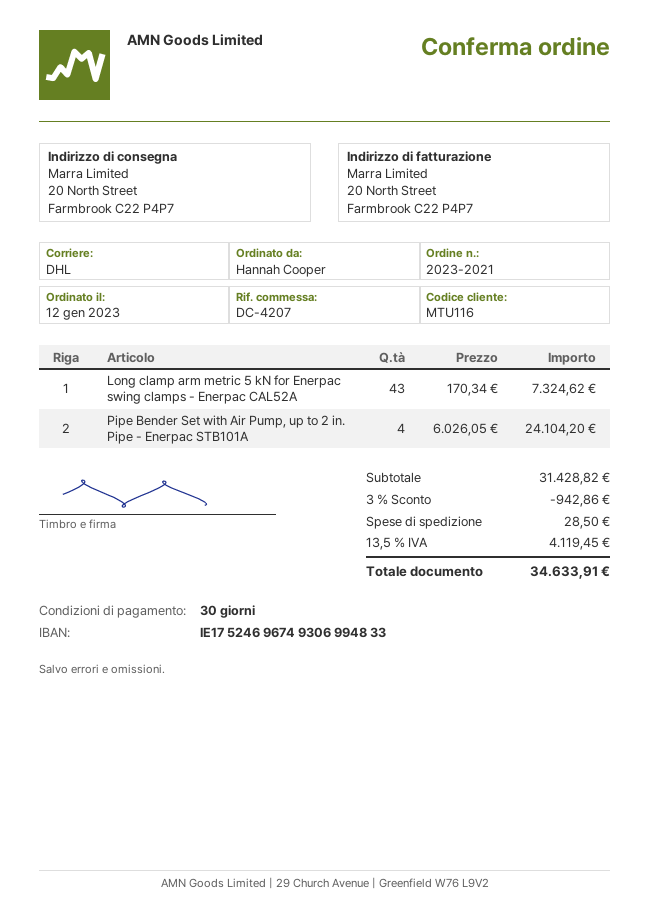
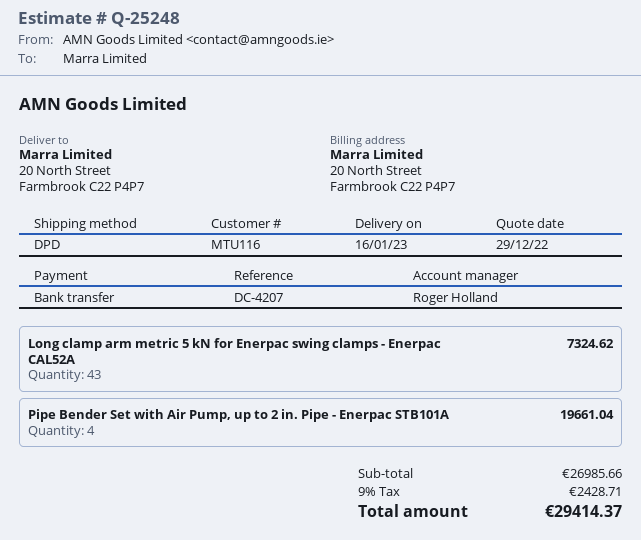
shipping method: DHL -> DPD
Pipe Bender Set with Air Pump, up to 2 in. Pipe - Enerpac STB101A: 4 for 24104.20 -> 4 for 19661.04
subtotal: 31428.82 -> 26985.66
discount: 3% = 942.86 -> none
shipping: 28.50 -> none
tax: 13.5% = 4119.45 -> 9% = 2428.71
total: 34633.91 -> 29414.37

